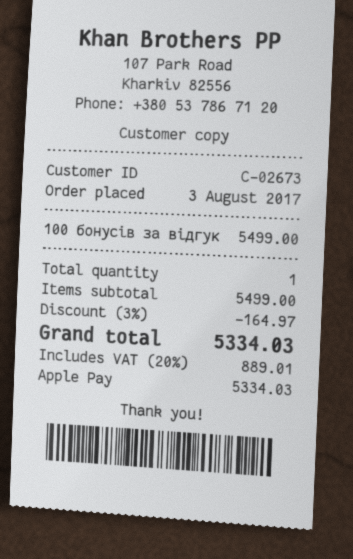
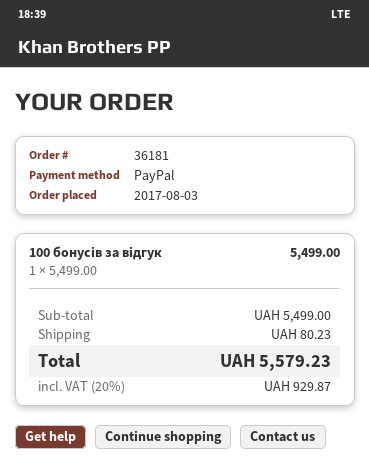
payment method: Apple Pay -> PayPal
discount: 3% = 164.97 -> none
shipping: none -> 80.23
tax: 20% = 889.01 -> 20% = 929.87
total: 5334.03 -> 5579.23

